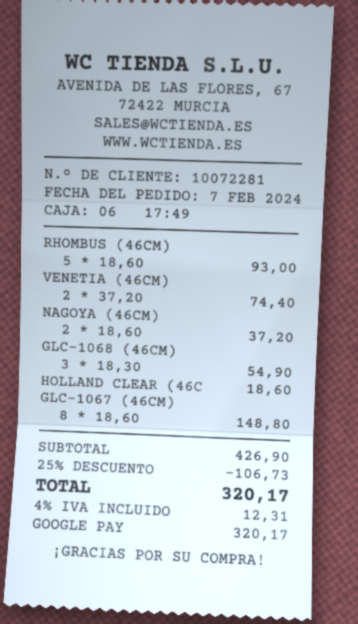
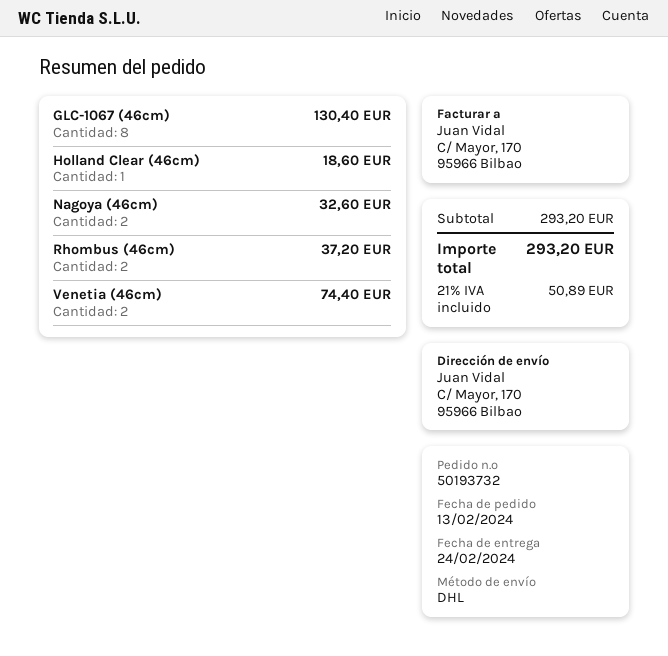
order date: 2024-02-07 -> 2024-02-13
RHOMBUS (46CM): 5 for 93.00 -> 2 for 37.20
NAGOYA (46CM): 2 for 37.20 -> 2 for 32.60
GLC-1068 (46CM): 3 for 54.90 -> none
GLC-1067 (46CM): 8 for 148.80 -> 8 for 130.40
subtotal: 426.90 -> 293.20
discount: 25% = 106.73 -> none
tax: 4% = 12.31 -> 21% = 50.89
total: 320.17 -> 293.20

